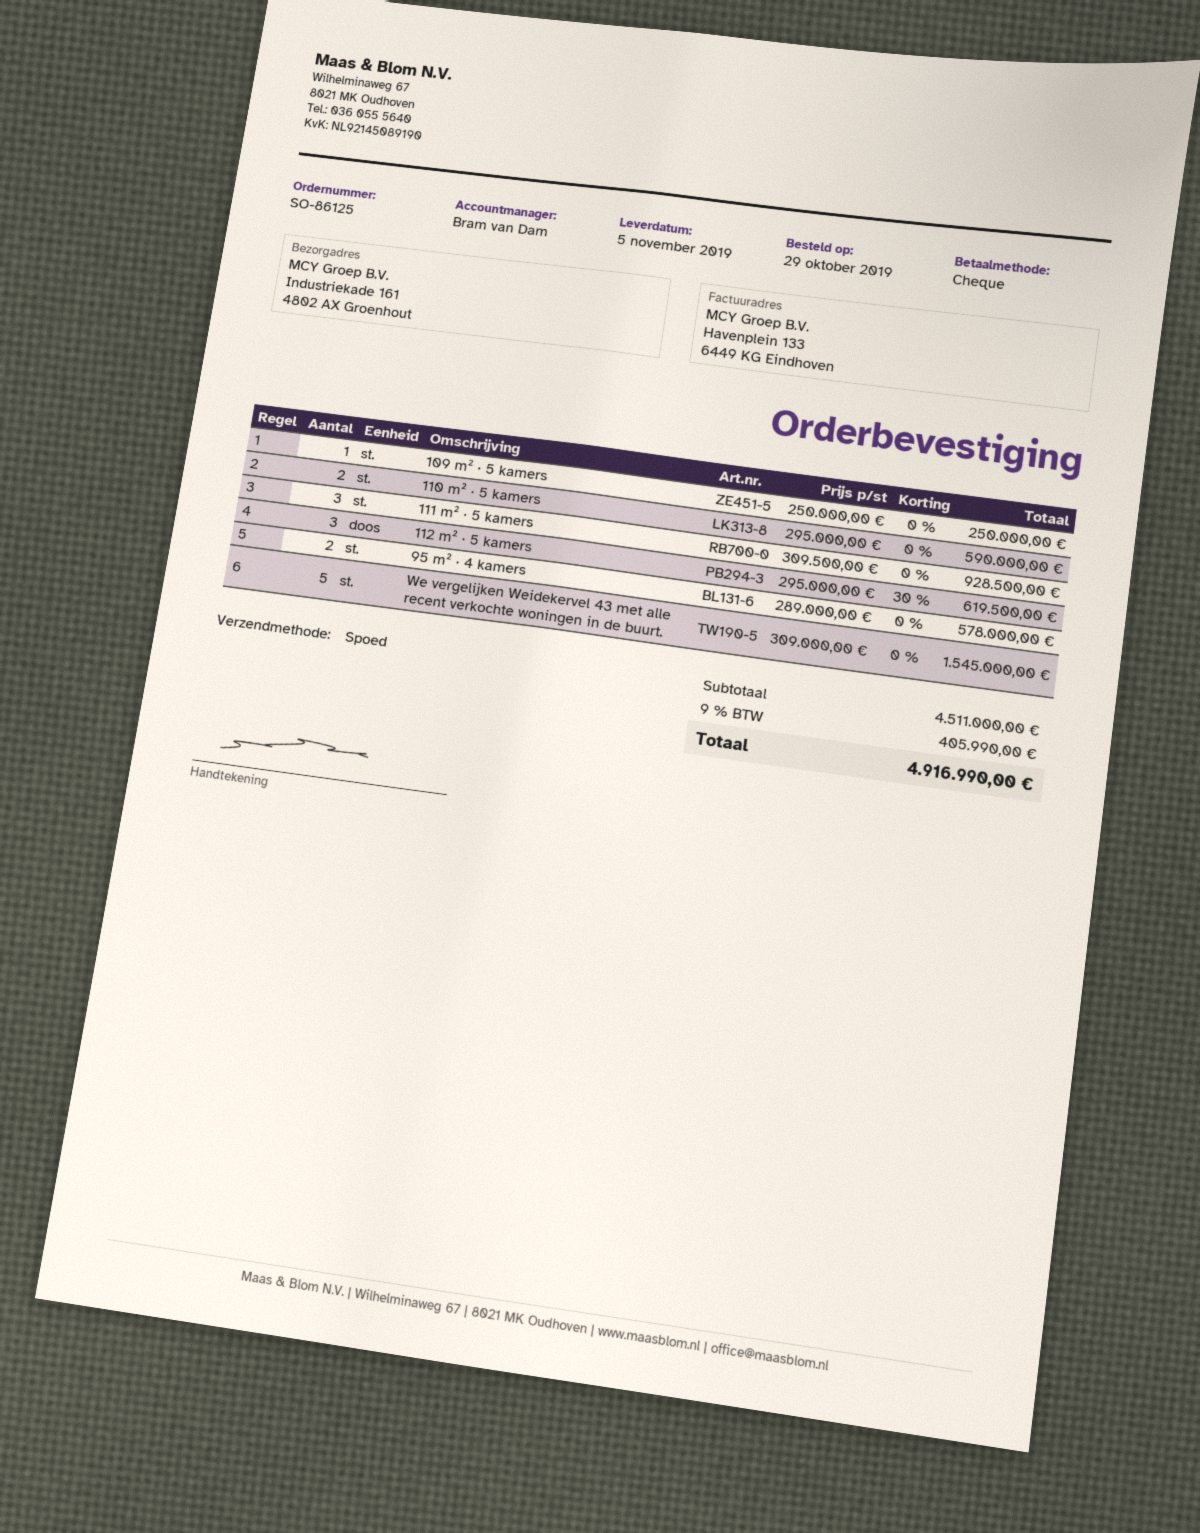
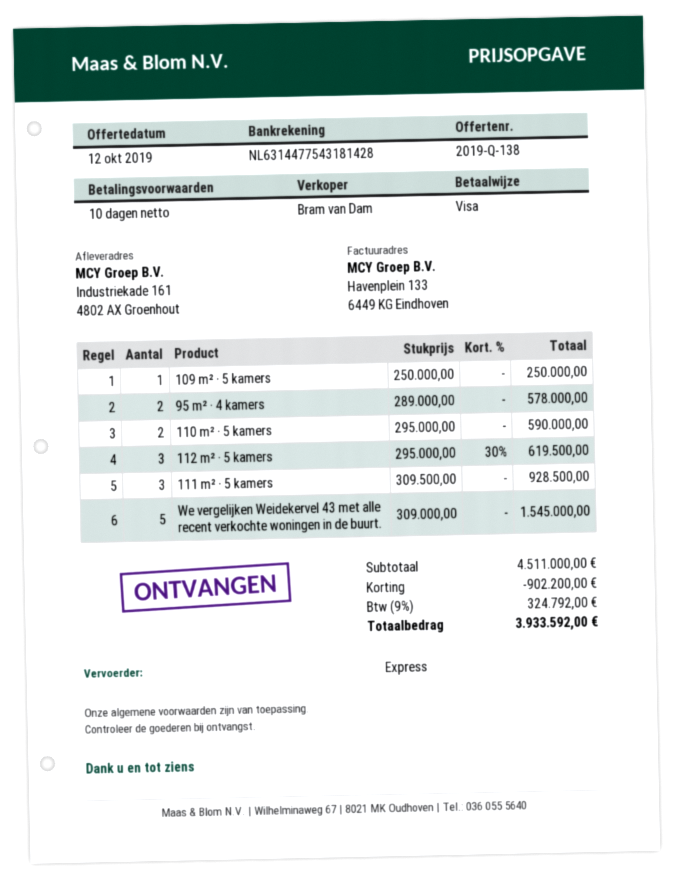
payment method: cheque -> Visa
discount: none -> 902200.00
tax: 9% = 405990.00 -> 9% = 324792.00
total: 4916990.00 -> 3933592.00

